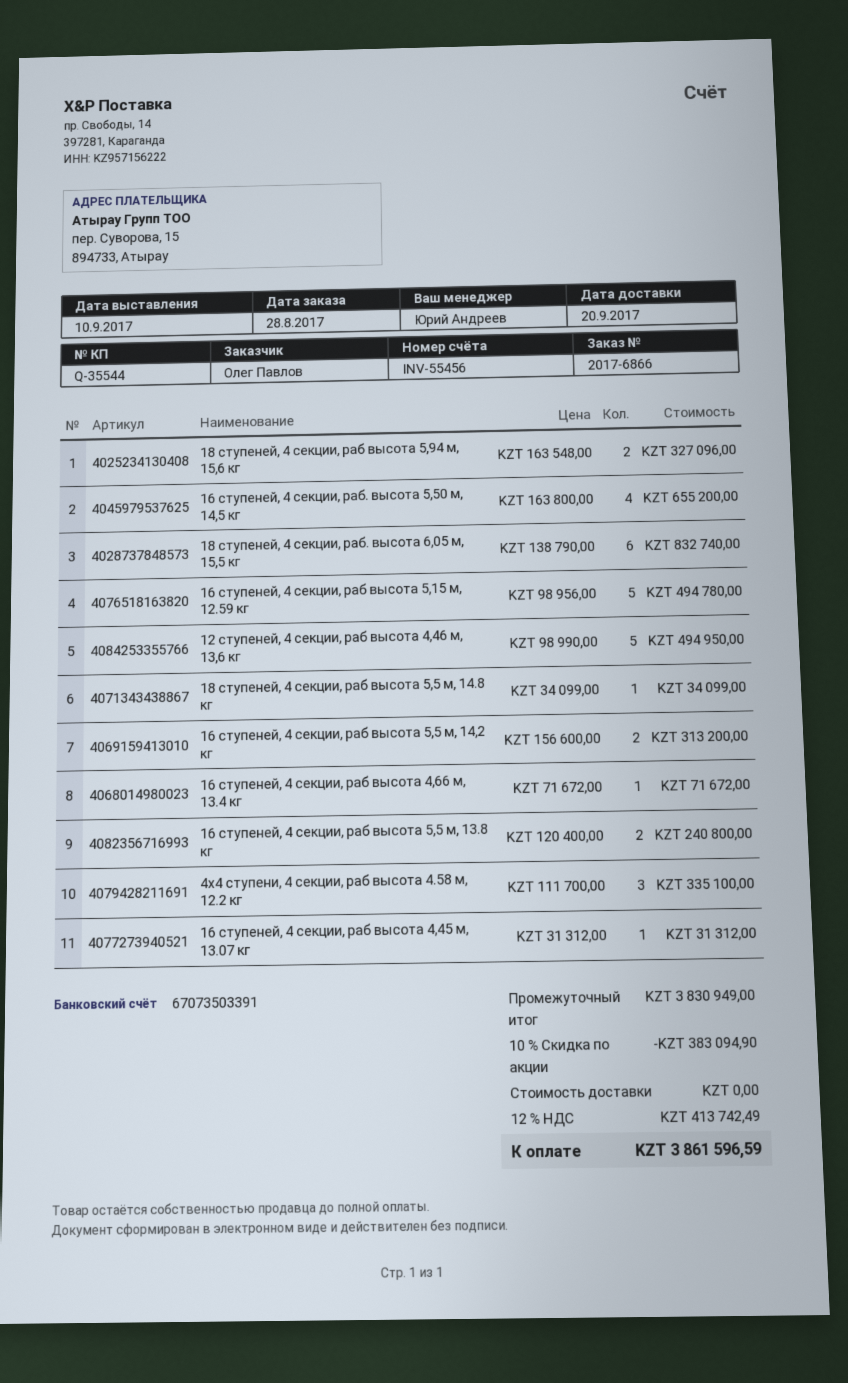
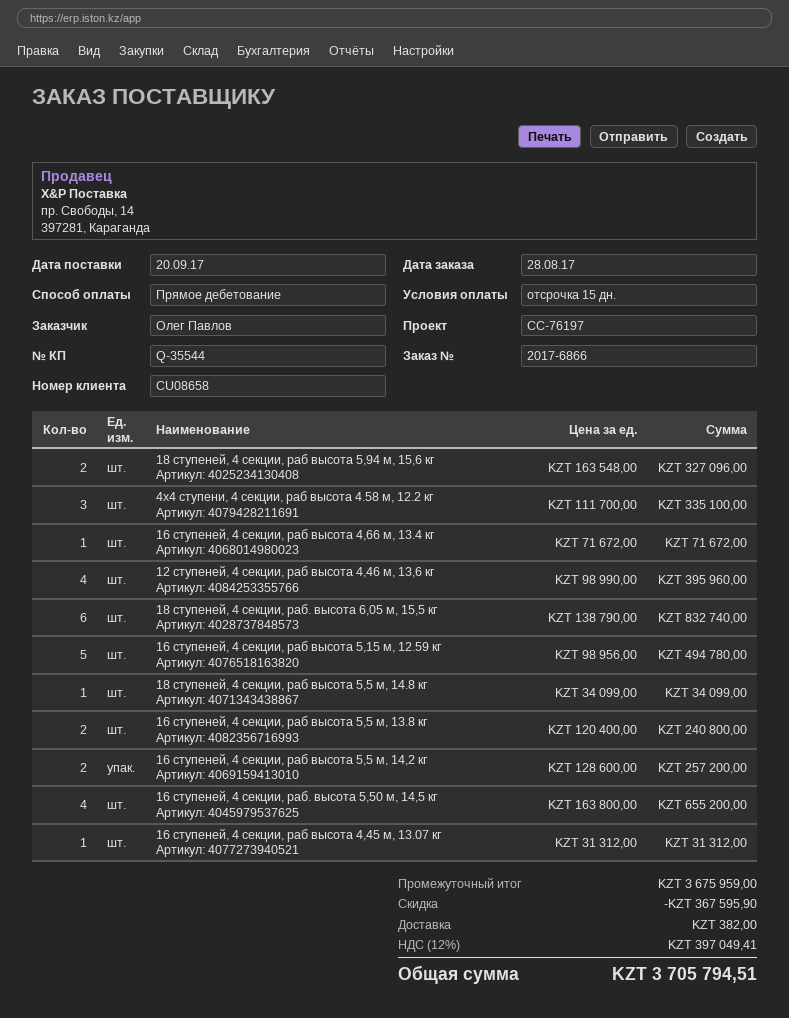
12 ступеней, 4 секции, раб высота 4,46 м, 13,6 кг: 5 x 98990.00 = 494950.00 -> 4 x 98990.00 = 395960.00
16 ступеней, 4 секции, раб высота 5,5 м, 14,2 кг: 2 x 156600.00 = 313200.00 -> 2 x 128600.00 = 257200.00
subtotal: 3830949.00 -> 3675959.00
discount: 383094.90 -> 367595.90
shipping: 0.00 -> 382.00
tax: 12% = 413742.49 -> 12% = 397049.41
total: 3861596.59 -> 3705794.51

